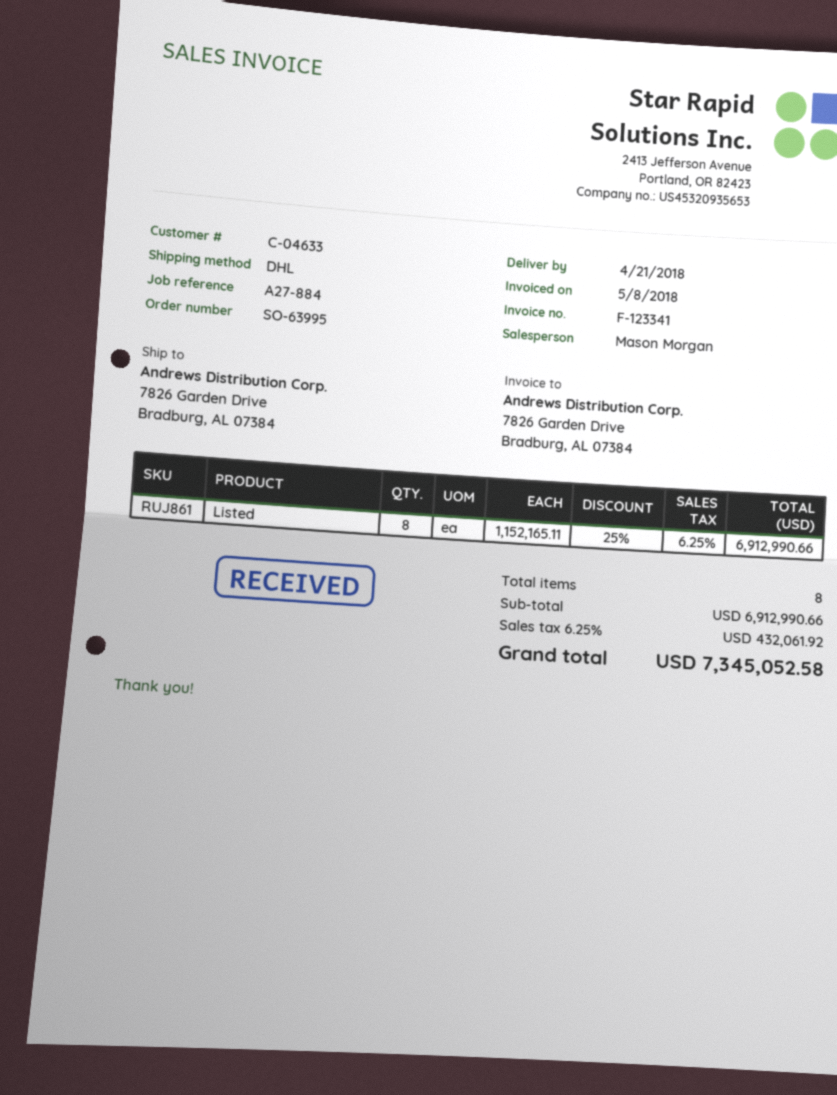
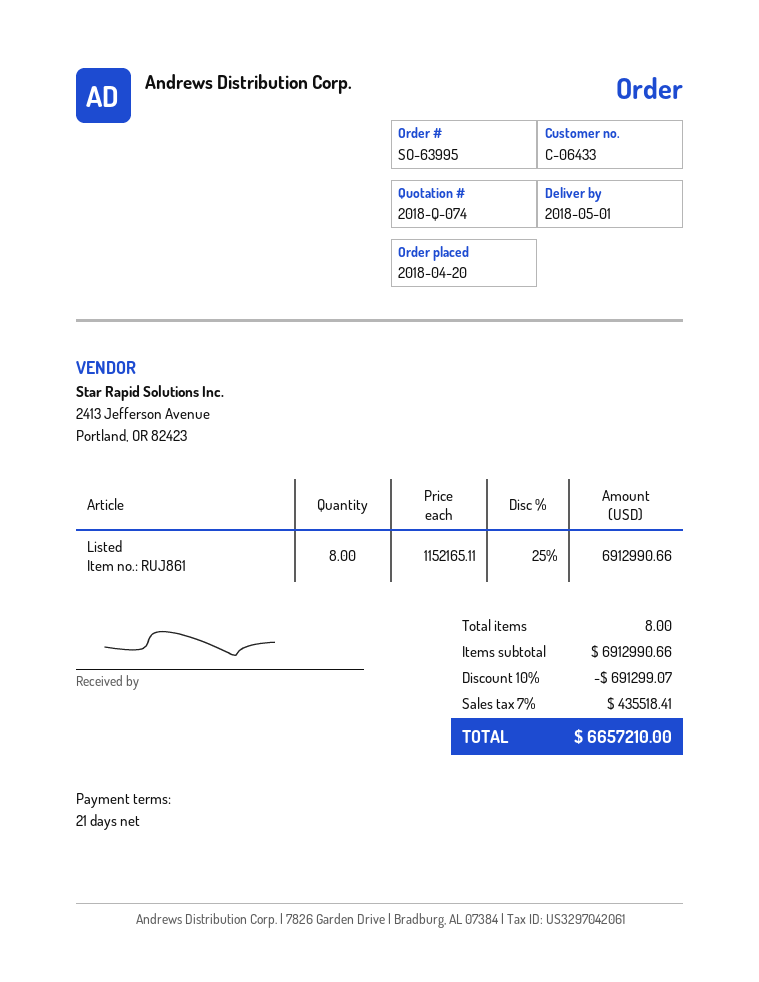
delivery date: 2018-04-21 -> 2018-05-01
customer number: C-04633 -> C-06433
discount: none -> 10% = 691299.07
tax: 6.25% = 432061.92 -> 7% = 435518.41
total: 7345052.58 -> 6657210.00

